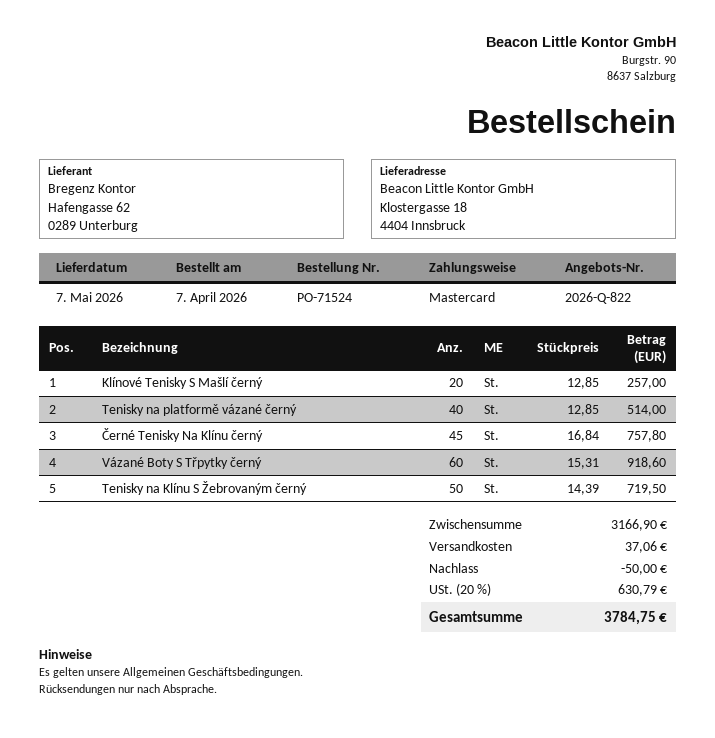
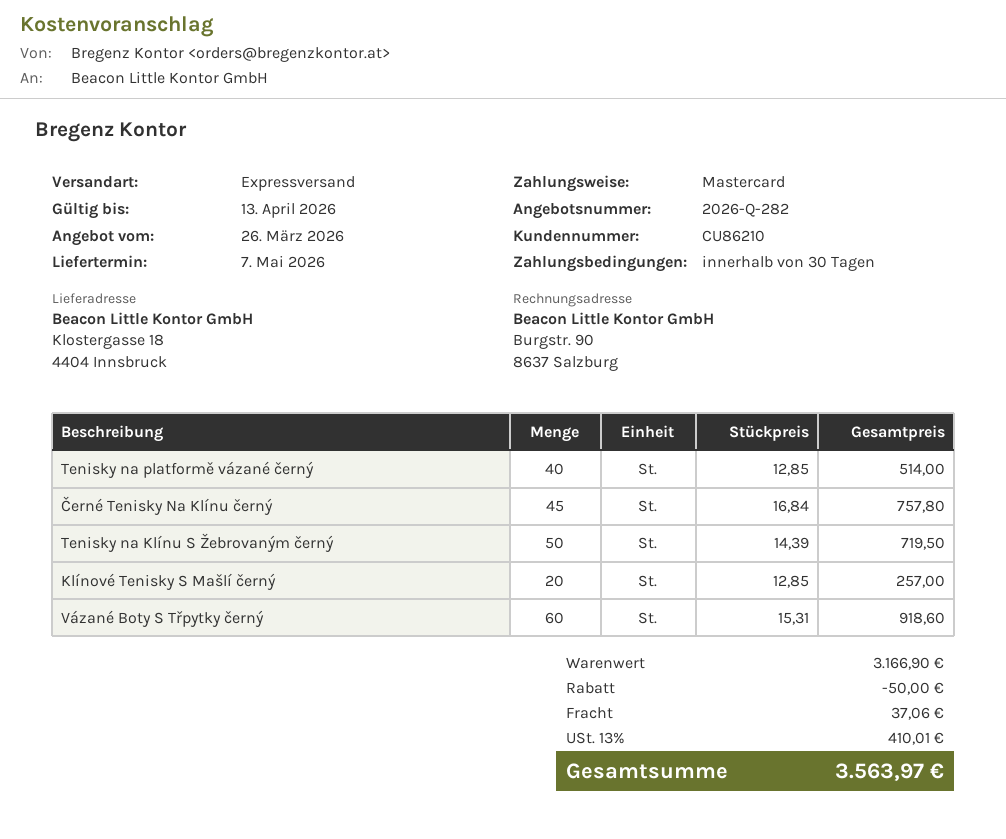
quote number: 2026-Q-822 -> 2026-Q-282
tax: 20% = 630.79 -> 13% = 410.01
total: 3784.75 -> 3563.97

